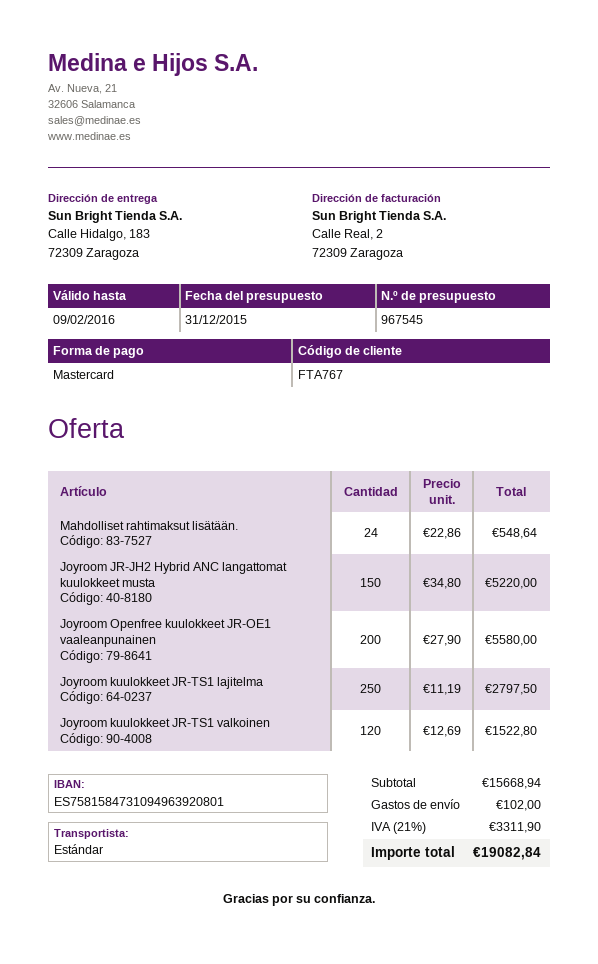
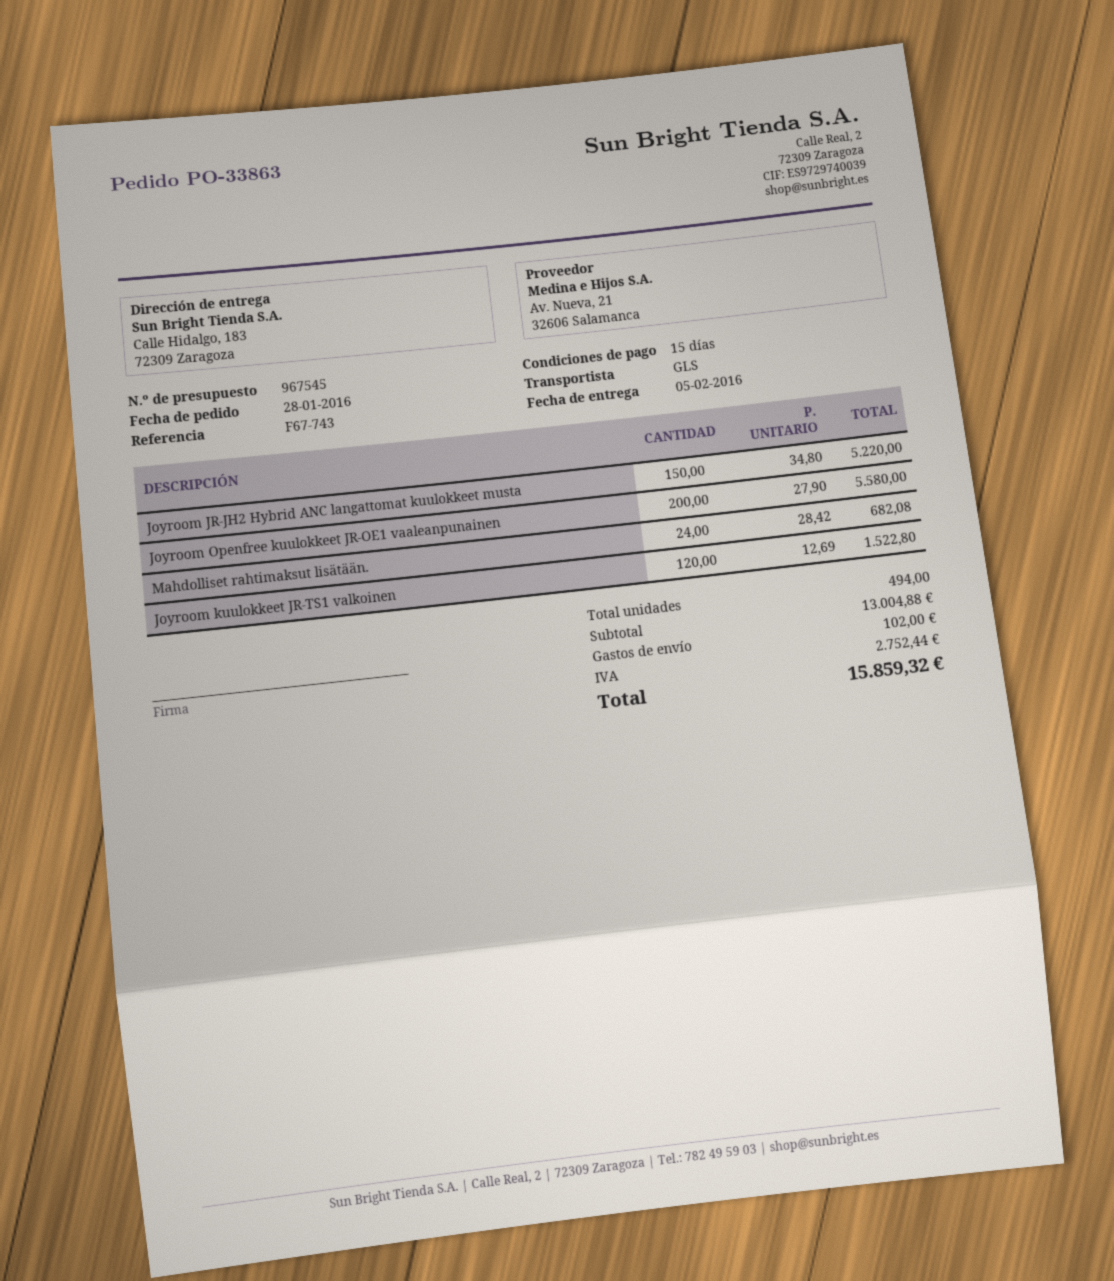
shipping method: standard -> GLS
Mahdolliset rahtimaksut lisätään.: 24 x 22.86 = 548.64 -> 24 x 28.42 = 682.08
Joyroom kuulokkeet JR-TS1 lajitelma: 250 x 11.19 = 2797.50 -> none
subtotal: 15668.94 -> 13004.88
tax: 3311.90 -> 2752.44
total: 19082.84 -> 15859.32

